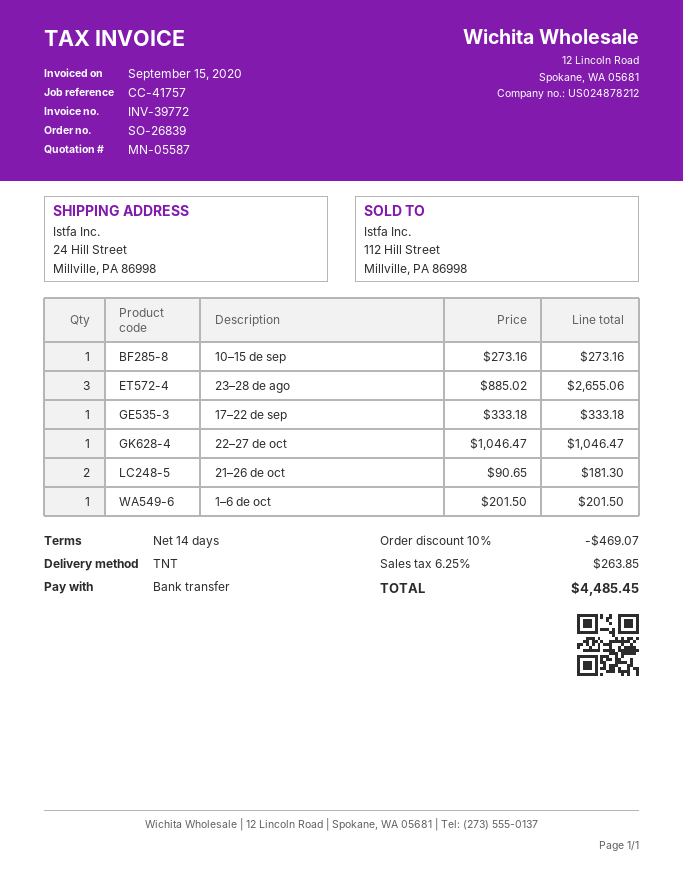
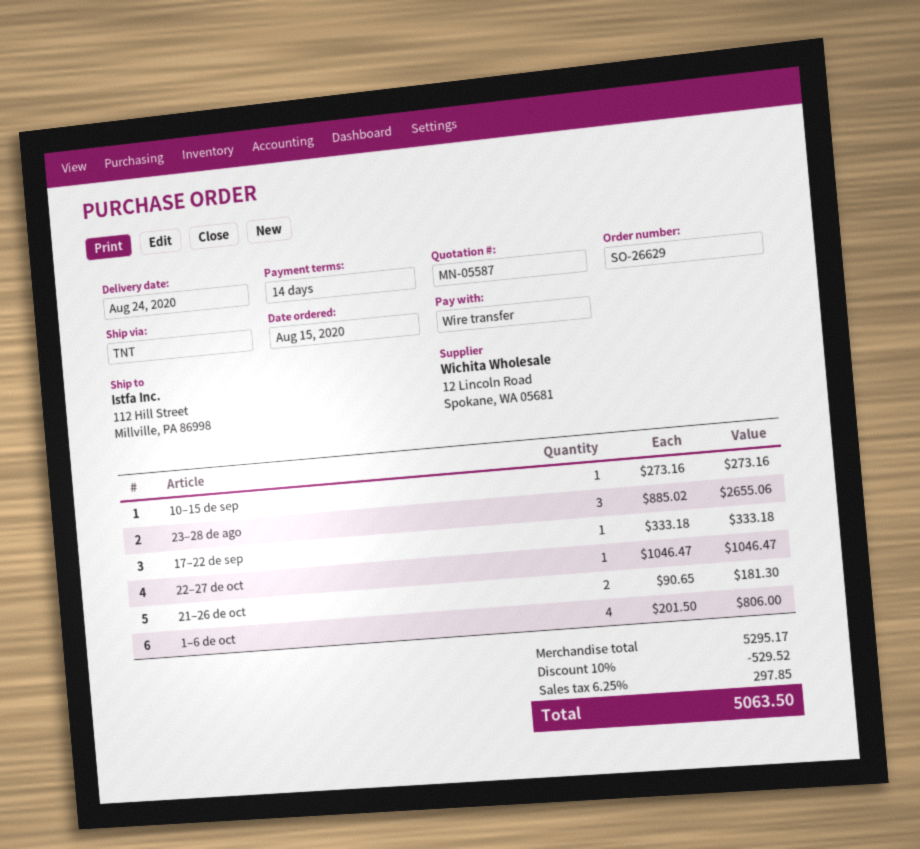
order number: SO-26839 -> SO-26629
ship to: 24 Hill Street, Millville, PA 86998 -> 112 Hill Street, Millville, PA 86998
1–6 de oct: 1 x 201.50 = 201.50 -> 4 x 201.50 = 806.00
discount: 10% = 469.07 -> 10% = 529.52
tax: 6.25% = 263.85 -> 6.25% = 297.85
total: 4485.45 -> 5063.50

